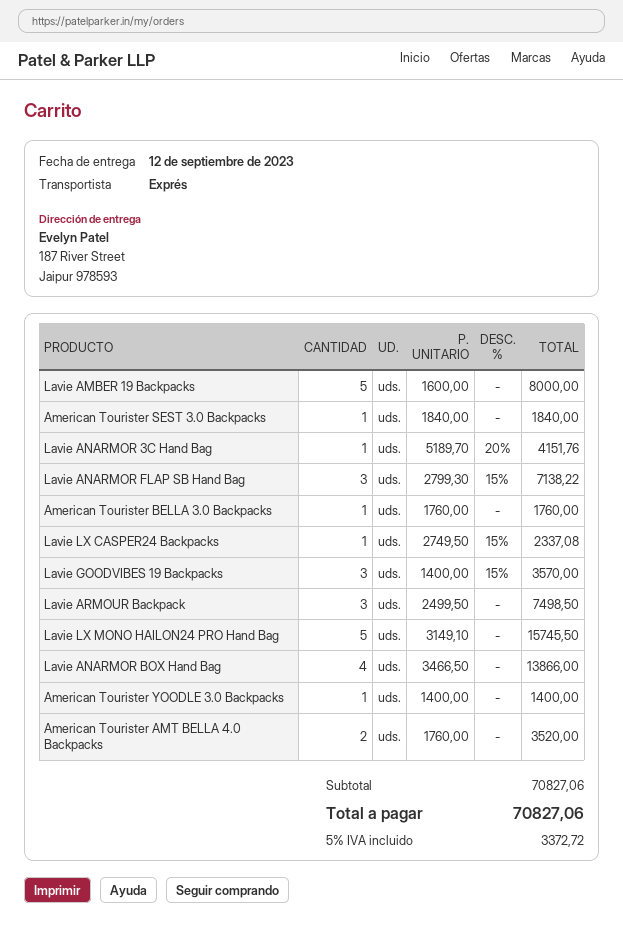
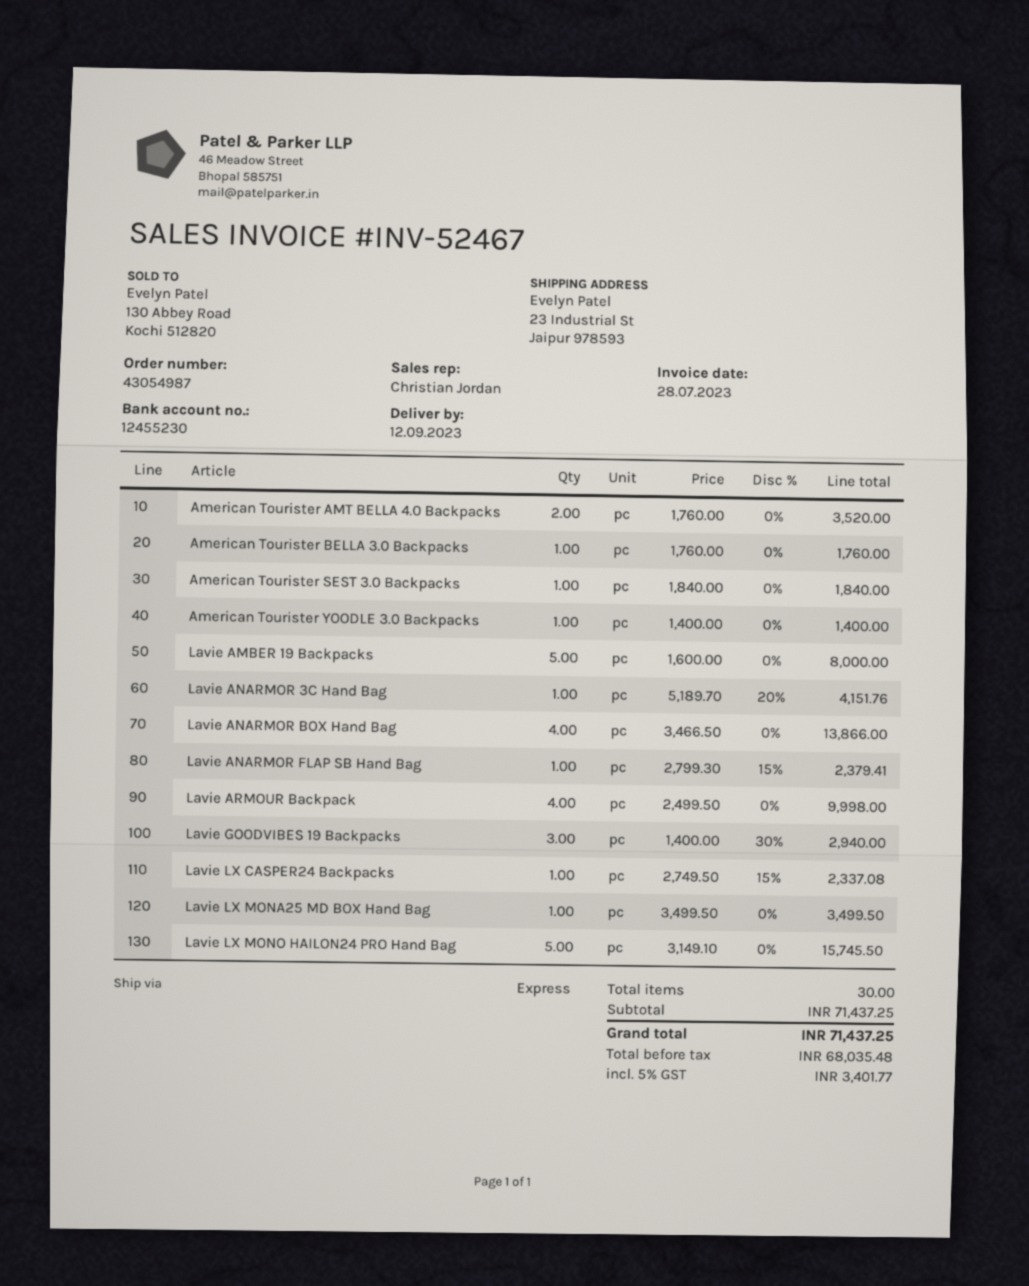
ship to: 187 River Street, Jaipur 978593 -> 23 Industrial St, Jaipur 978593
Lavie ANARMOR FLAP SB Hand Bag: 3 x 2799.30 - 15% = 7138.22 -> 1 x 2799.30 - 15% = 2379.41
Lavie GOODVIBES 19 Backpacks: 3 x 1400.00 - 15% = 3570.00 -> 3 x 1400.00 - 30% = 2940.00
Lavie ARMOUR Backpack: 3 x 2499.50 = 7498.50 -> 4 x 2499.50 = 9998.00
Lavie LX MONA25 MD BOX Hand Bag: none -> 1 x 3499.50 = 3499.50
subtotal: 70827.06 -> 71437.25
tax: 5% = 3372.72 -> 5% = 3401.77
total: 70827.06 -> 71437.25

